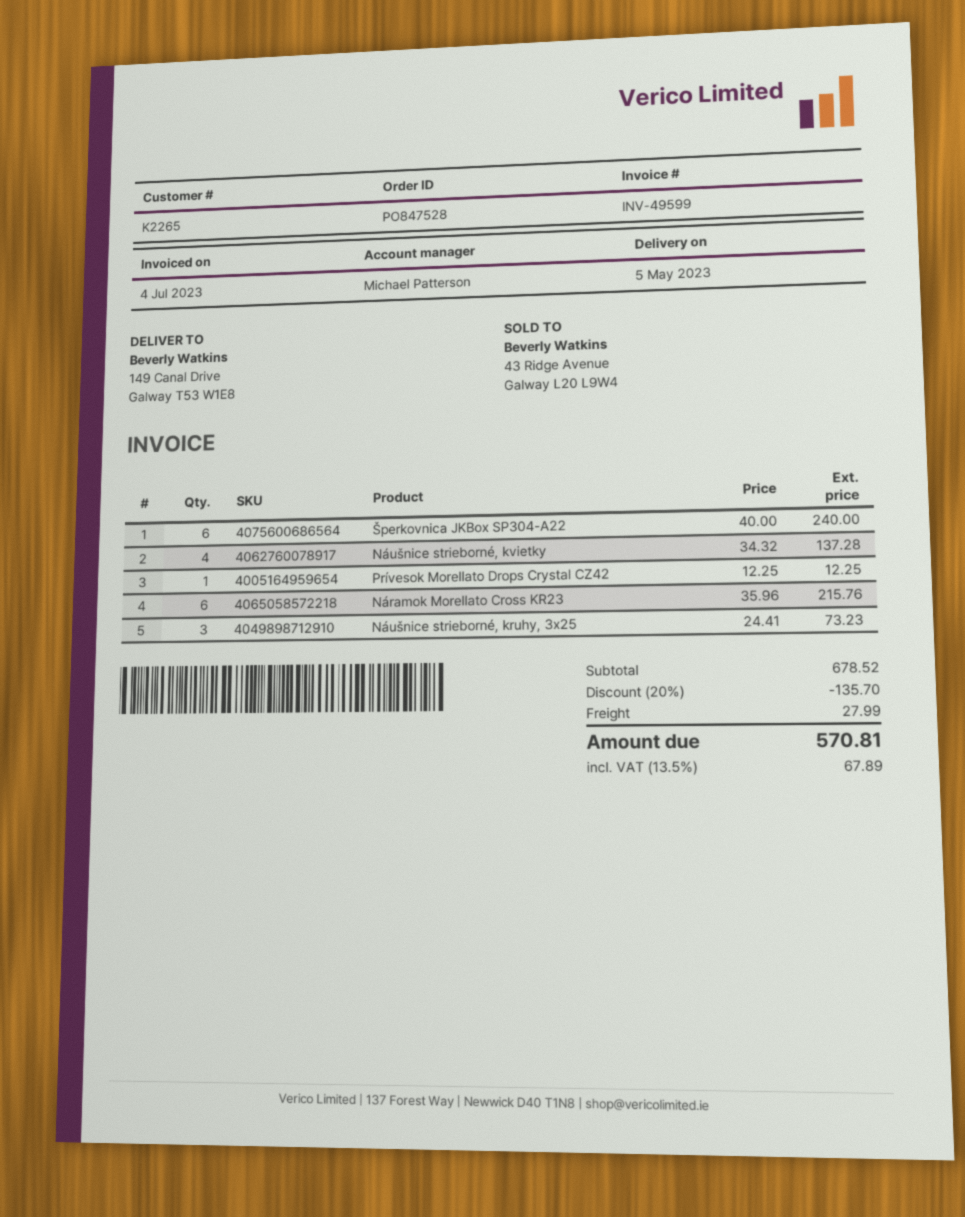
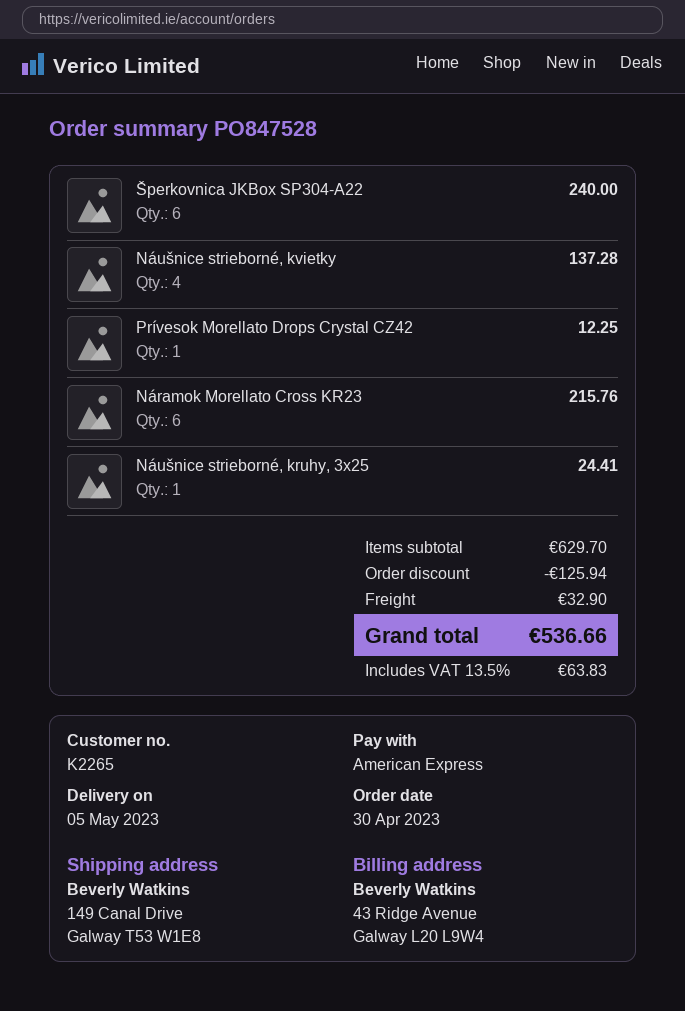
Náušnice strieborné, kruhy, 3x25: 3 for 73.23 -> 1 for 24.41
subtotal: 678.52 -> 629.70
discount: 135.70 -> 125.94
shipping: 27.99 -> 32.90
tax: 13.5% = 67.89 -> 13.5% = 63.83
total: 570.81 -> 536.66

